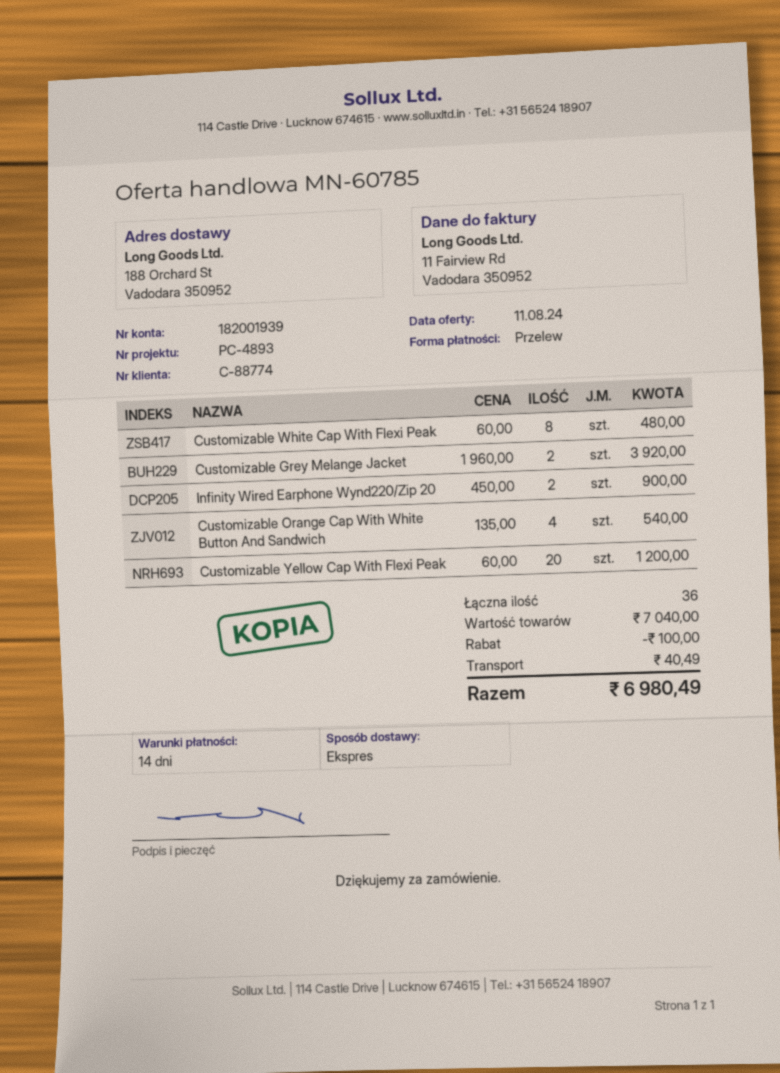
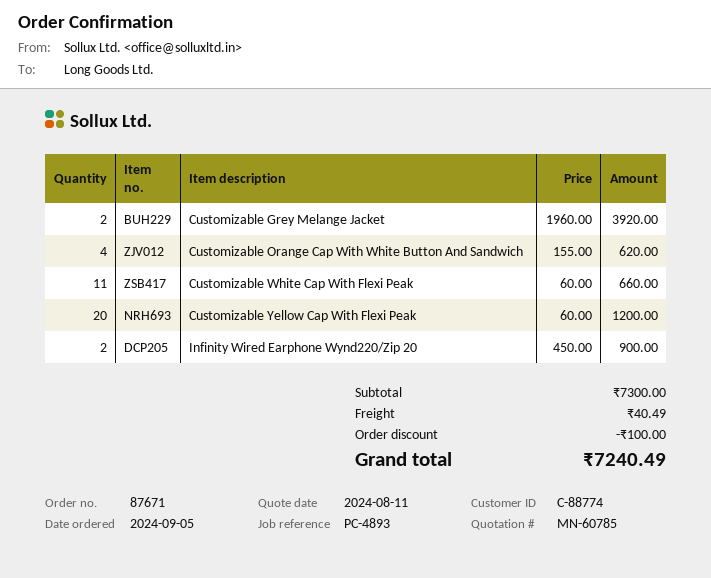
Customizable White Cap With Flexi Peak: 8 x 60.00 = 480.00 -> 11 x 60.00 = 660.00
Customizable Orange Cap With White Button And Sandwich: 4 x 135.00 = 540.00 -> 4 x 155.00 = 620.00
subtotal: 7040.00 -> 7300.00
total: 6980.49 -> 7240.49

